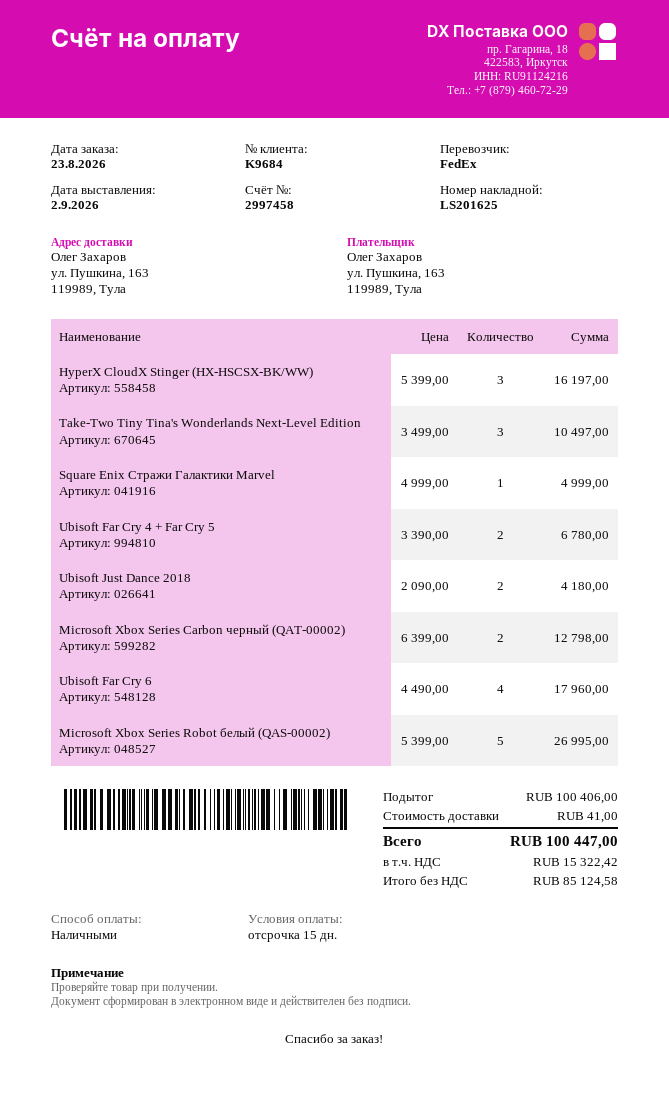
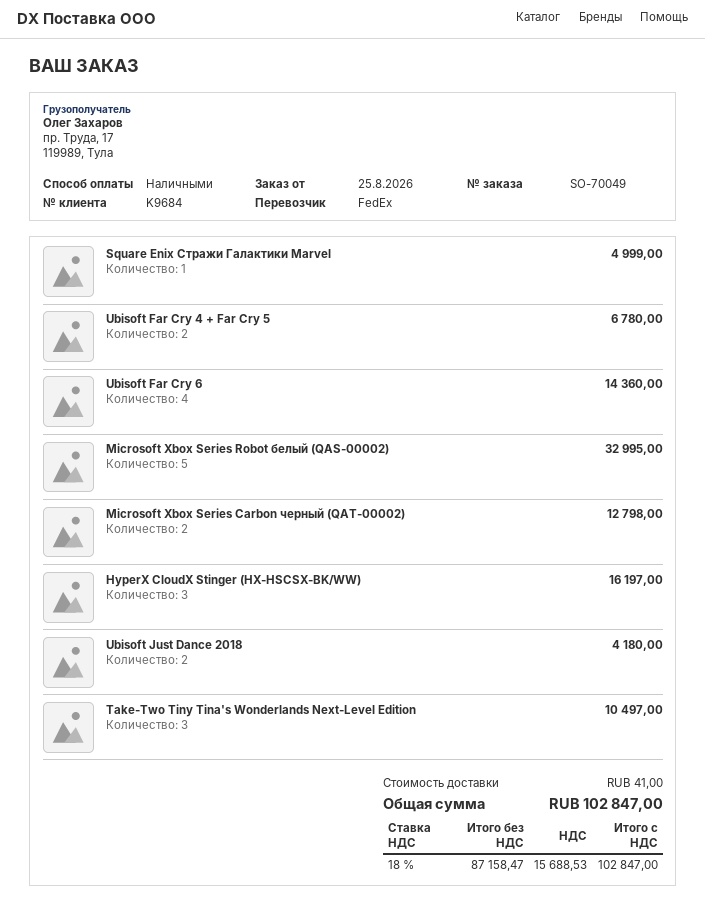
order date: 2026-08-23 -> 2026-08-25
ship to: ул. Пушкина, 163, 119989, Тула -> пр. Труда, 17, 119989, Тула
Ubisoft Far Cry 6: 4 for 17960.00 -> 4 for 14360.00
Microsoft Xbox Series Robot белый (QAS-00002): 5 for 26995.00 -> 5 for 32995.00
net: 85124.58 -> 87158.47
tax: 15322.42 -> 15688.53
total: 100447.00 -> 102847.00

